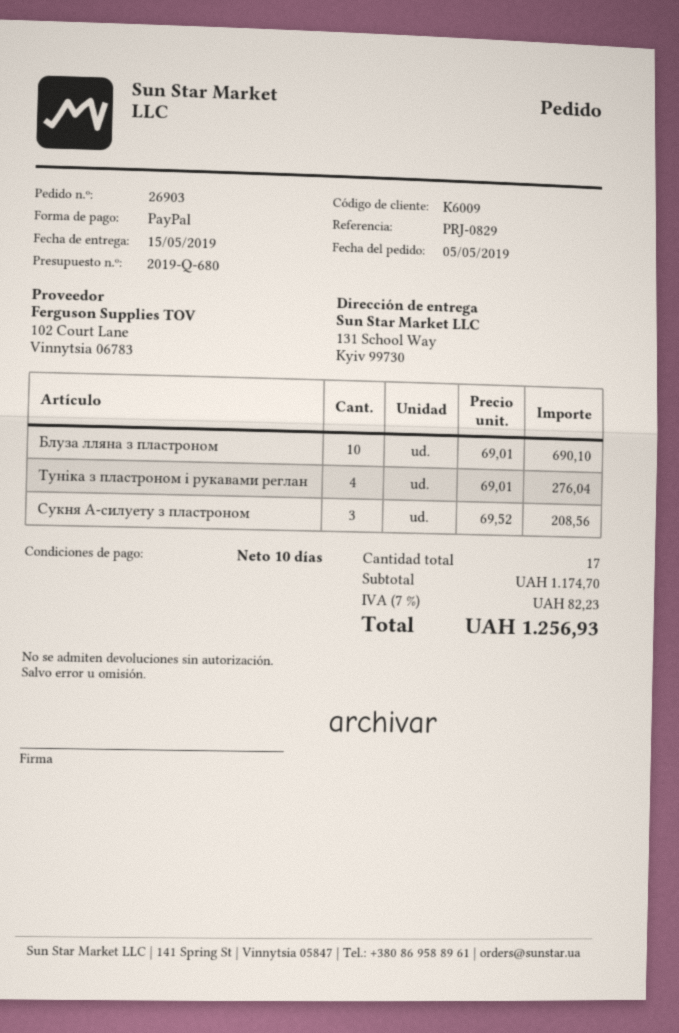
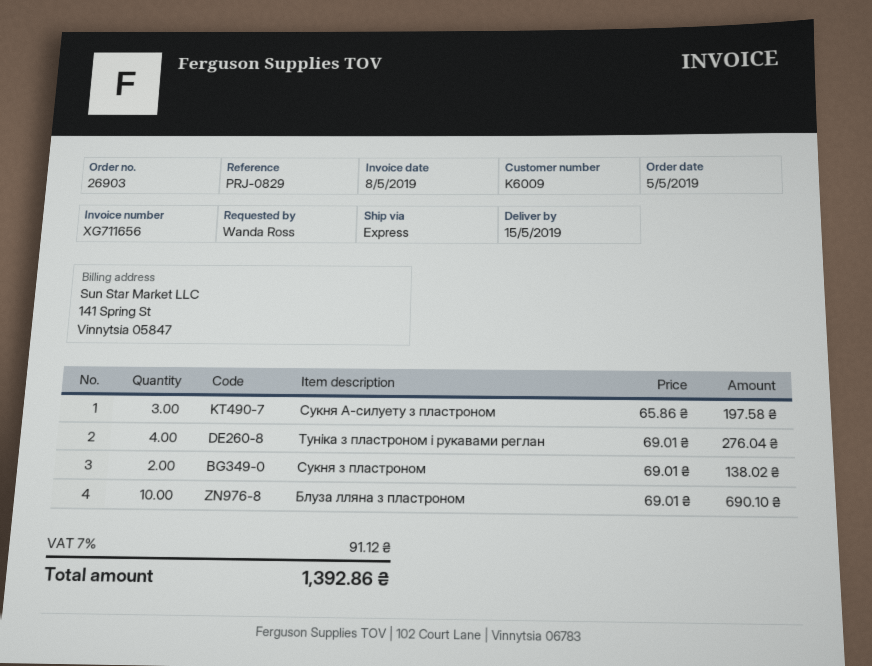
Сукня А-силуету з пластроном: 3 x 69.52 = 208.56 -> 3 x 65.86 = 197.58
Сукня з пластроном: none -> 2 x 69.01 = 138.02
tax: 7% = 82.23 -> 7% = 91.12
total: 1256.93 -> 1392.86

